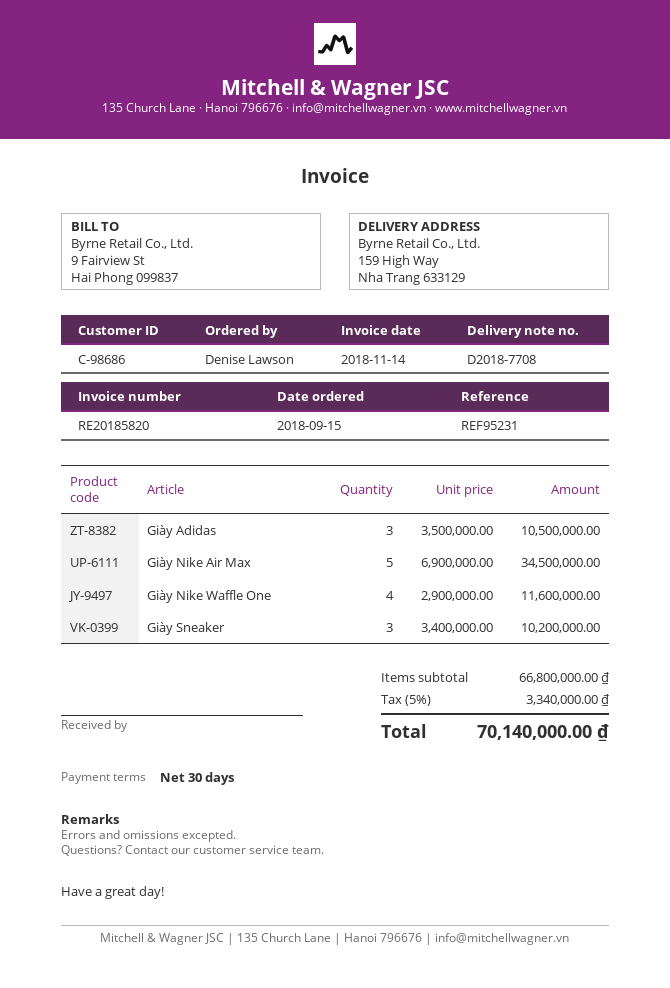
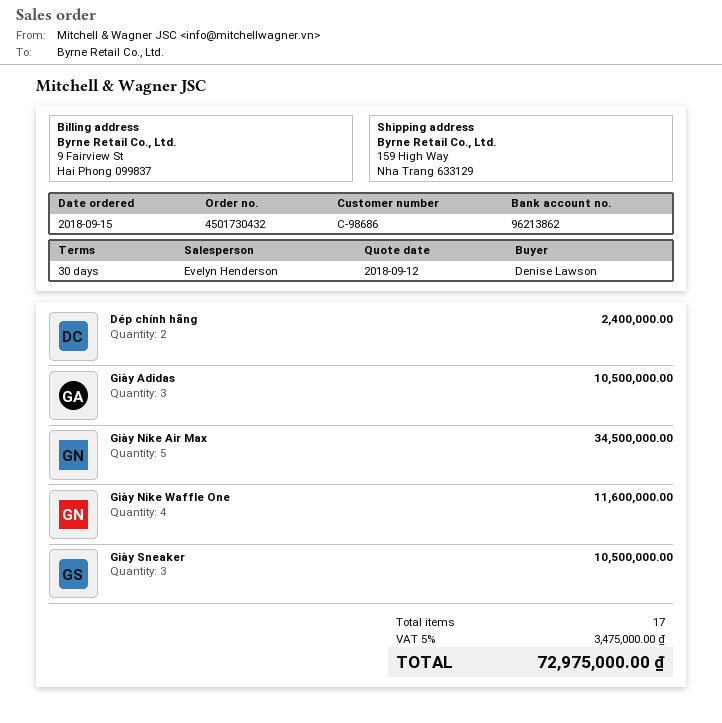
Giày Sneaker: 3 for 10200000.00 -> 3 for 10500000.00
Dép chính hãng: none -> 2 for 2400000.00
tax: 5% = 3340000.00 -> 5% = 3475000.00
total: 70140000.00 -> 72975000.00

